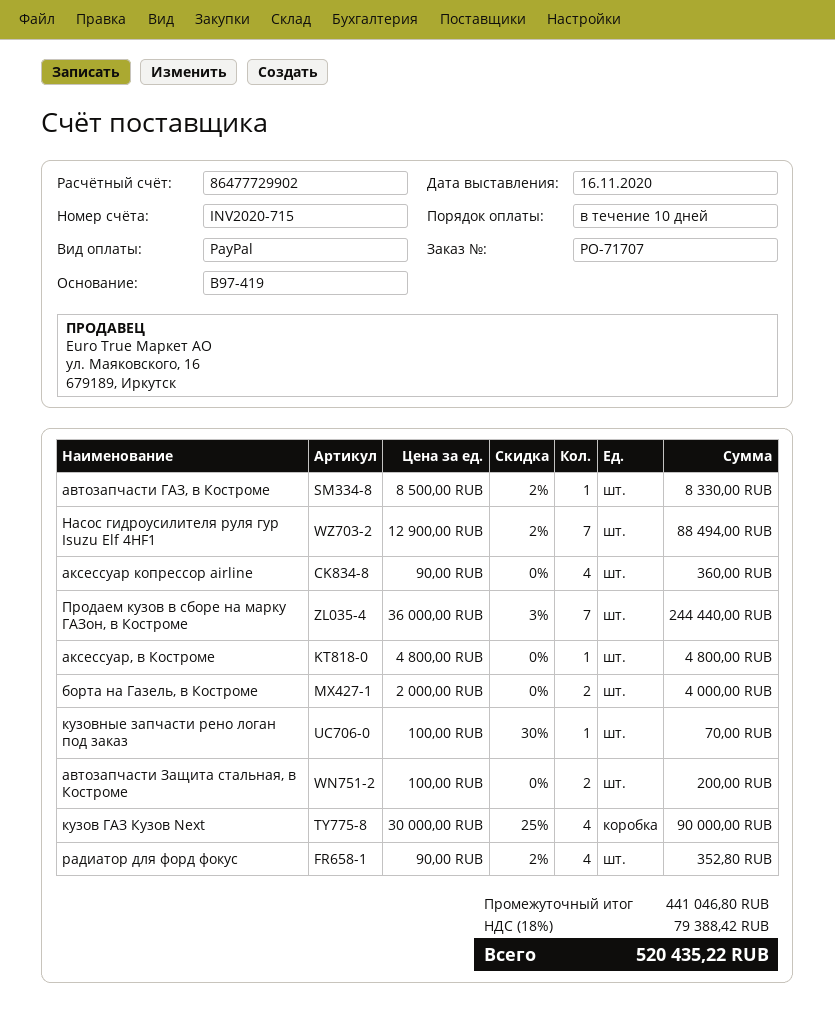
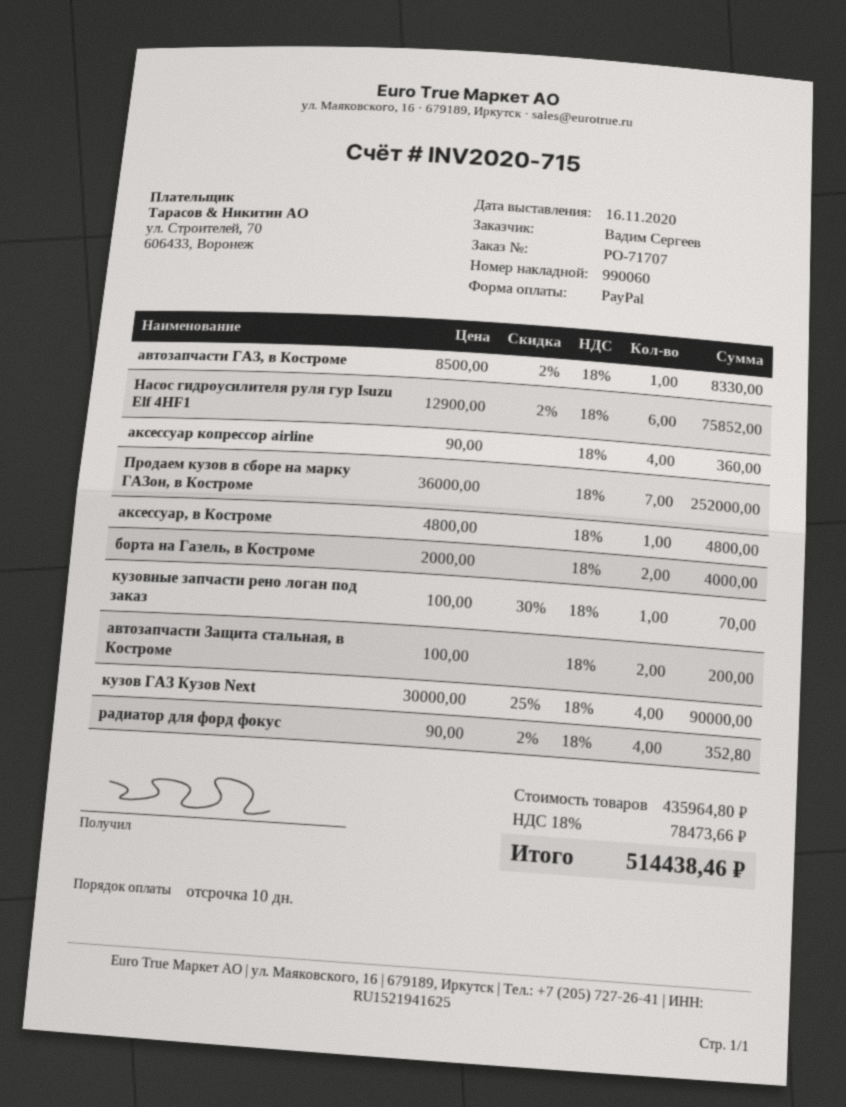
Насос гидроусилителя руля гур Isuzu Elf 4HF1: 7 x 12900.00 - 2% = 88494.00 -> 6 x 12900.00 - 2% = 75852.00
Продаем кузов в сборе на марку ГАЗон, в Костроме: 7 x 36000.00 - 3% = 244440.00 -> 7 x 36000.00 = 252000.00
subtotal: 441046.80 -> 435964.80
tax: 18% = 79388.42 -> 18% = 78473.66
total: 520435.22 -> 514438.46

